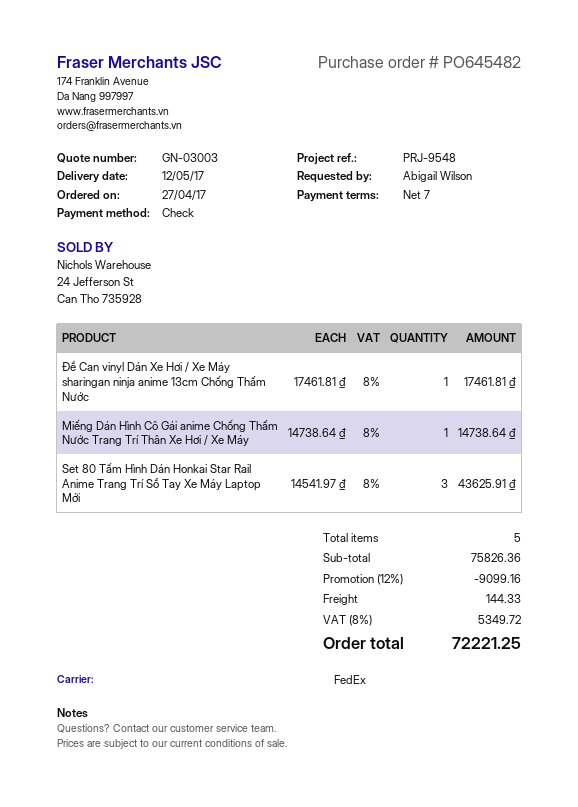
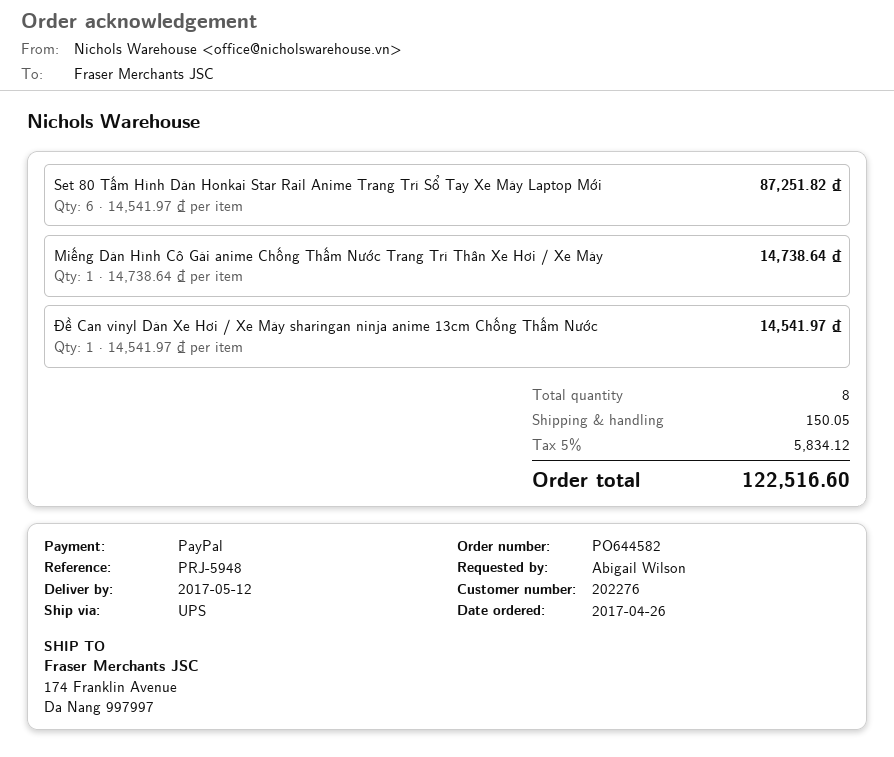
order number: PO645482 -> PO644582
order date: 2017-04-27 -> 2017-04-26
reference: PRJ-9548 -> PRJ-5948
payment method: cheque -> PayPal
shipping method: FedEx -> UPS
Đề Can vinyl Dán Xe Hơi / Xe Máy sharingan ninja anime 13cm Chống Thấm Nước: 1 x 17461.81 = 17461.81 -> 1 x 14541.97 = 14541.97
Set 80 Tấm Hình Dán Honkai Star Rail Anime Trang Trí Sổ Tay Xe Máy Laptop Mới: 3 x 14541.97 = 43625.91 -> 6 x 14541.97 = 87251.82
total quantity: 5 -> 8
discount: 12% = 9099.16 -> none
shipping: 144.33 -> 150.05
tax: 8% = 5349.72 -> 5% = 5834.12
total: 72221.25 -> 122516.60

